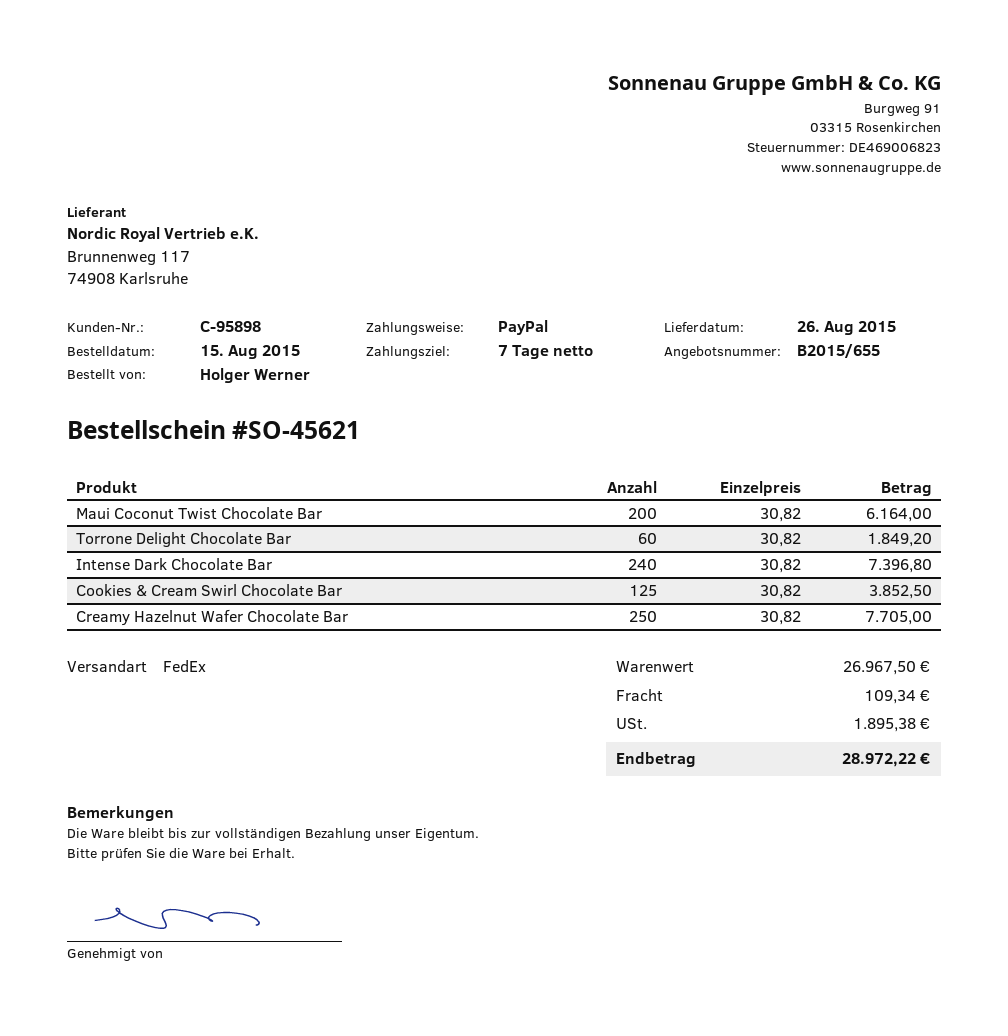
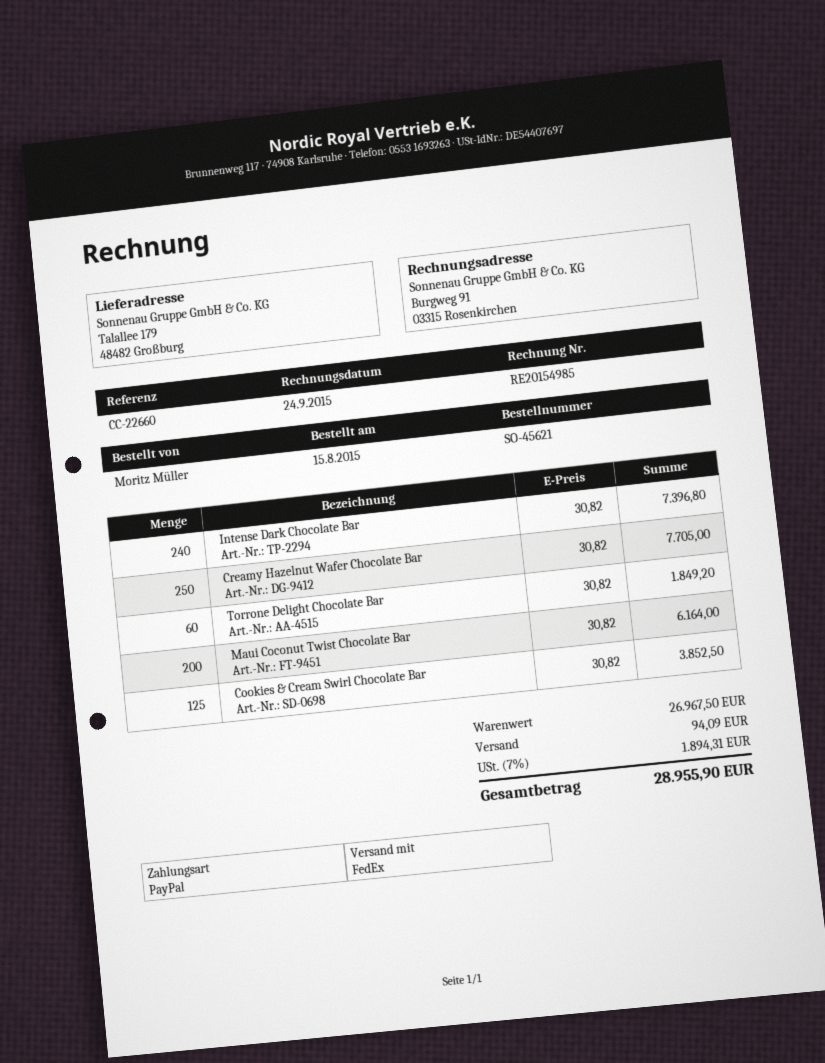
ordered by: Holger Werner -> Moritz Müller
shipping: 109.34 -> 94.09
tax: 1895.38 -> 1894.31
total: 28972.22 -> 28955.90

